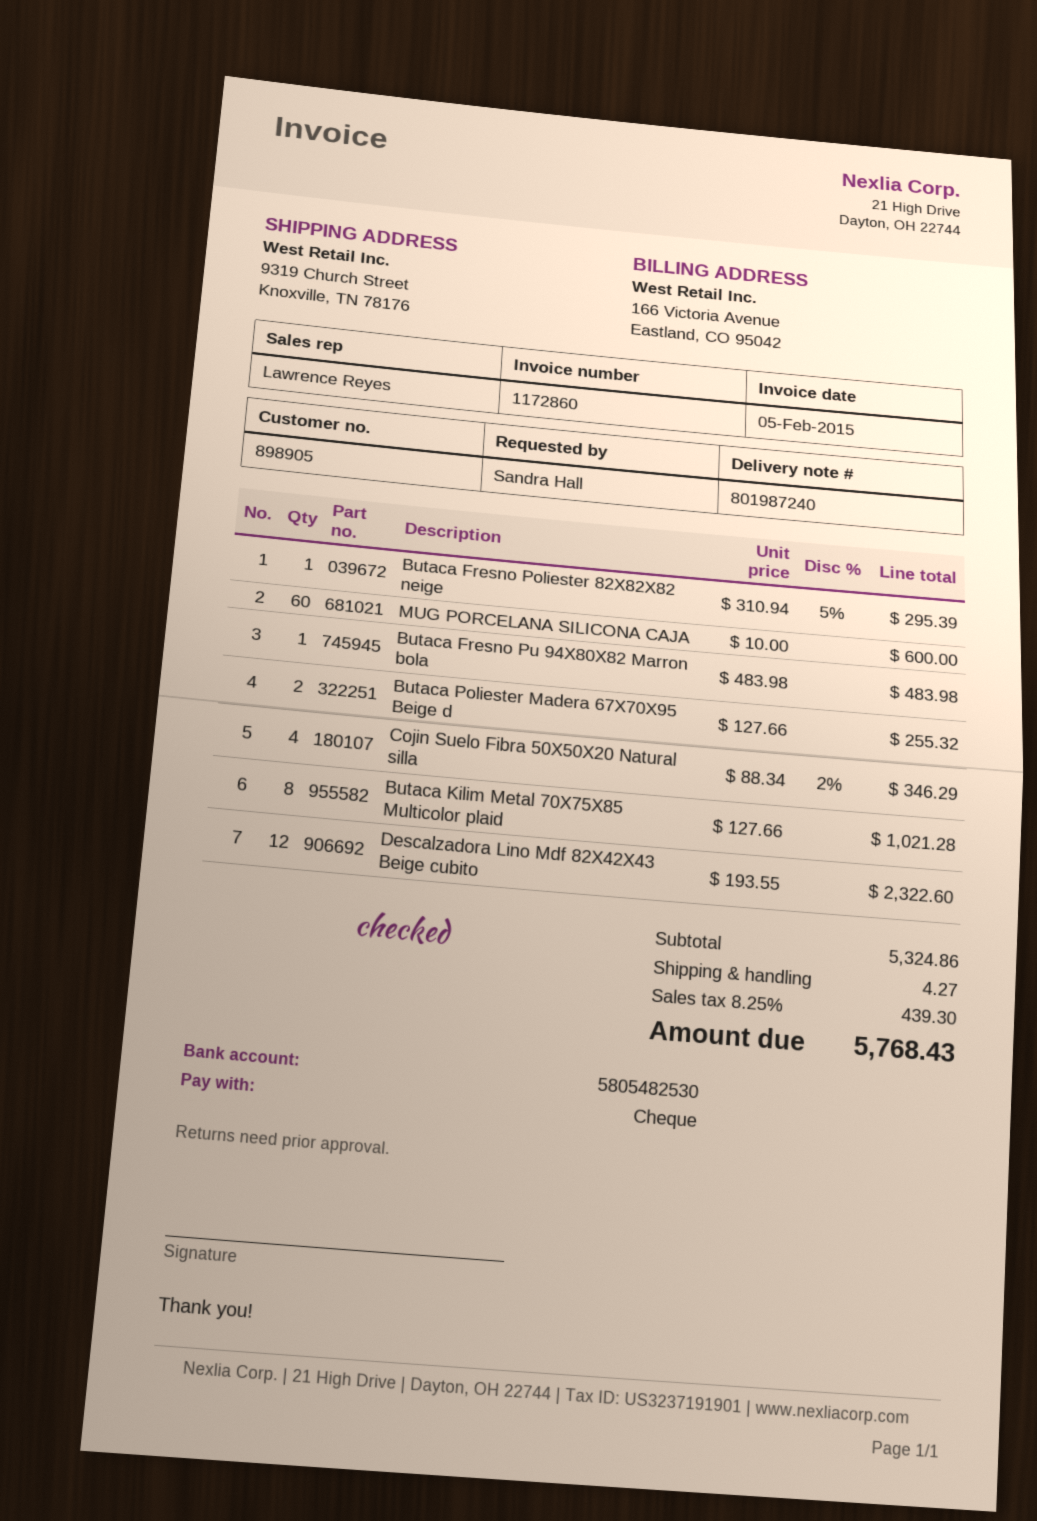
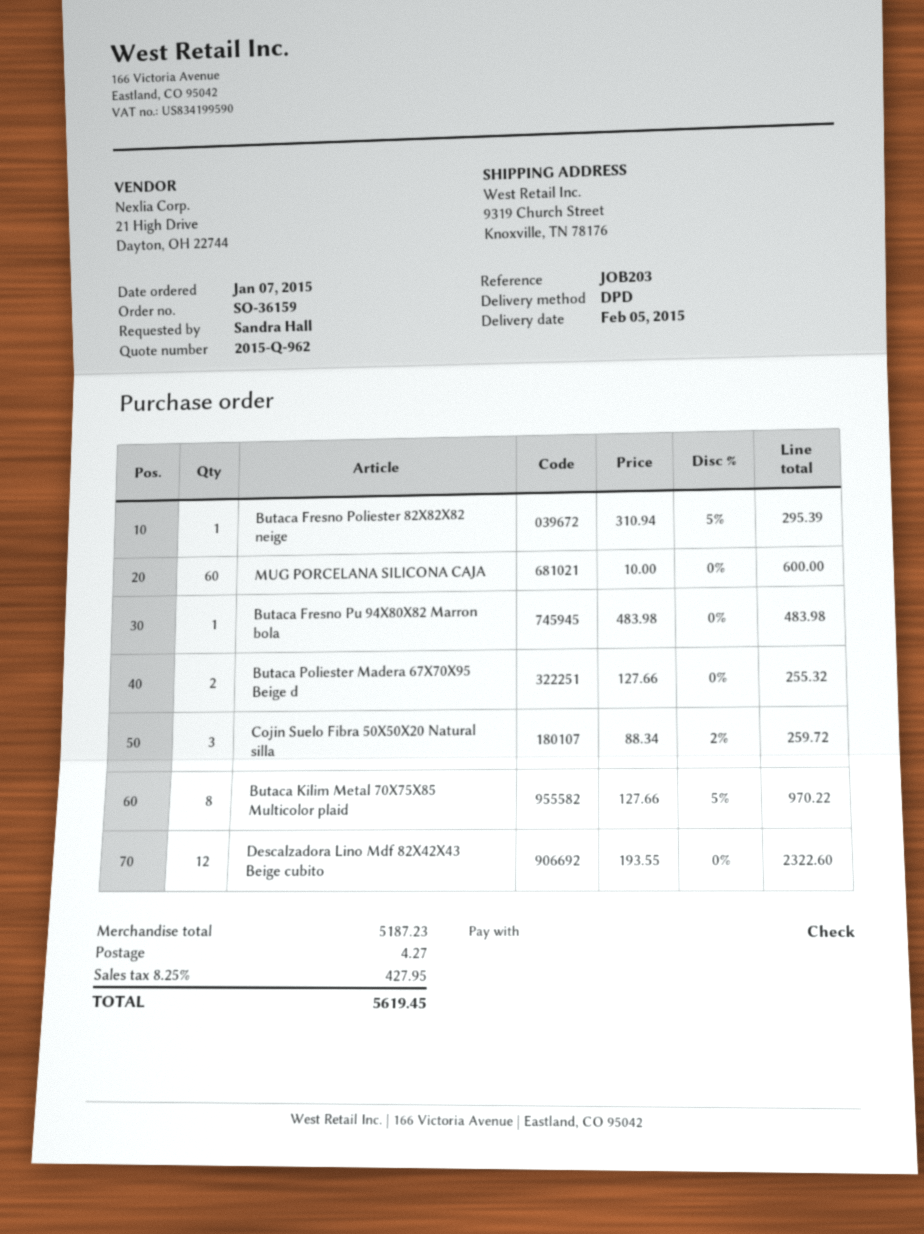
Cojin Suelo Fibra 50X50X20 Natural silla: 4 x 88.34 - 2% = 346.29 -> 3 x 88.34 - 2% = 259.72
Butaca Kilim Metal 70X75X85 Multicolor plaid: 8 x 127.66 = 1021.28 -> 8 x 127.66 - 5% = 970.22
subtotal: 5324.86 -> 5187.23
tax: 8.25% = 439.30 -> 8.25% = 427.95
total: 5768.43 -> 5619.45

